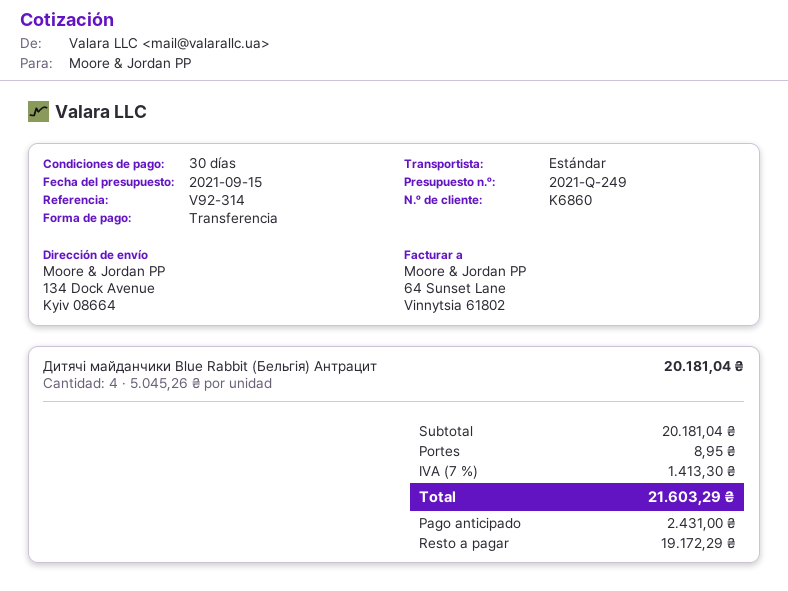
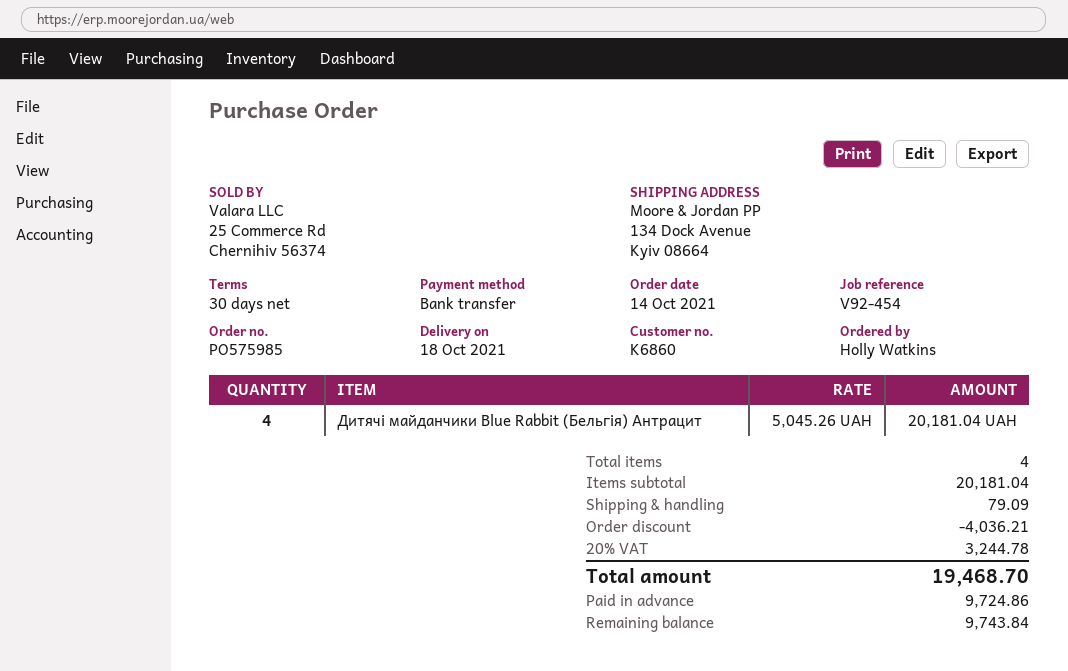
reference: V92-314 -> V92-454
discount: none -> 4036.21
shipping: 8.95 -> 79.09
tax: 7% = 1413.30 -> 20% = 3244.78
total: 21603.29 -> 19468.70
deposit: 2431.00 -> 9724.86
balance: 19172.29 -> 9743.84

